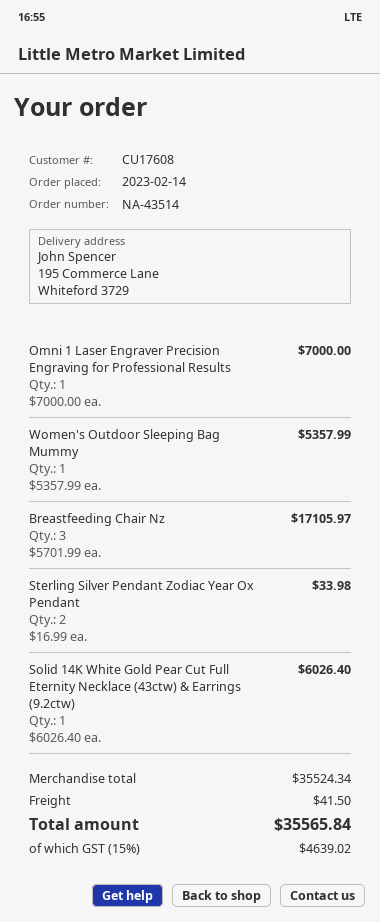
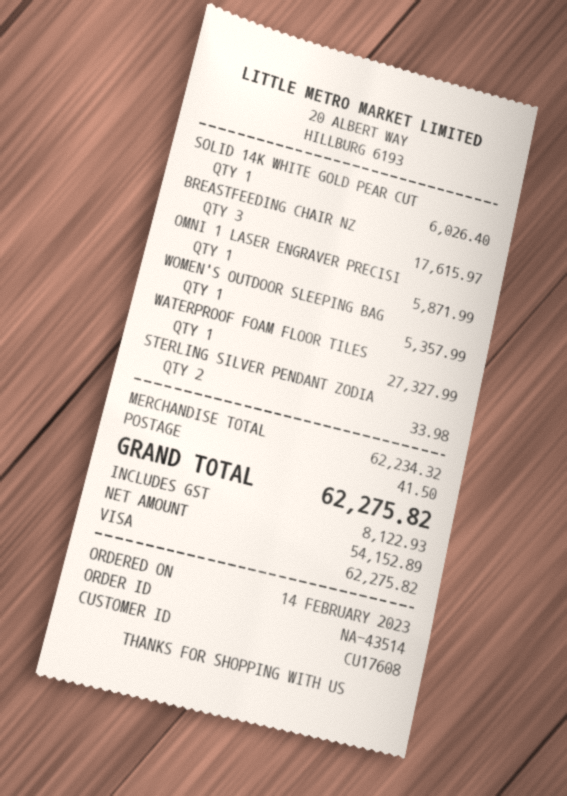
Omni 1 Laser Engraver Precision Engraving for Professional Results: 1 for 7000.00 -> 1 for 5871.99
Breastfeeding Chair Nz: 3 for 17105.97 -> 3 for 17615.97
WATERPROOF FOAM FLOOR TILES: none -> 1 for 27327.99
subtotal: 35524.34 -> 62234.32
tax: 4639.02 -> 8122.93
total: 35565.84 -> 62275.82

